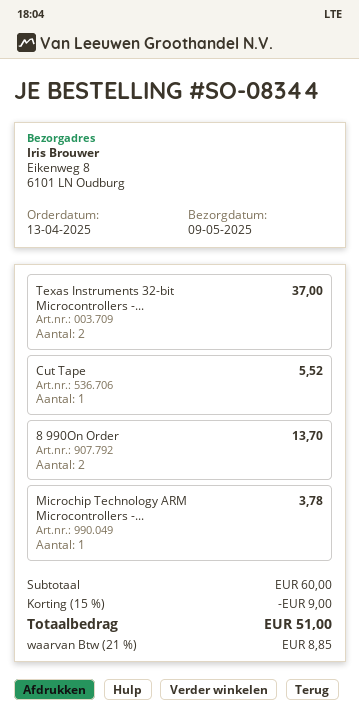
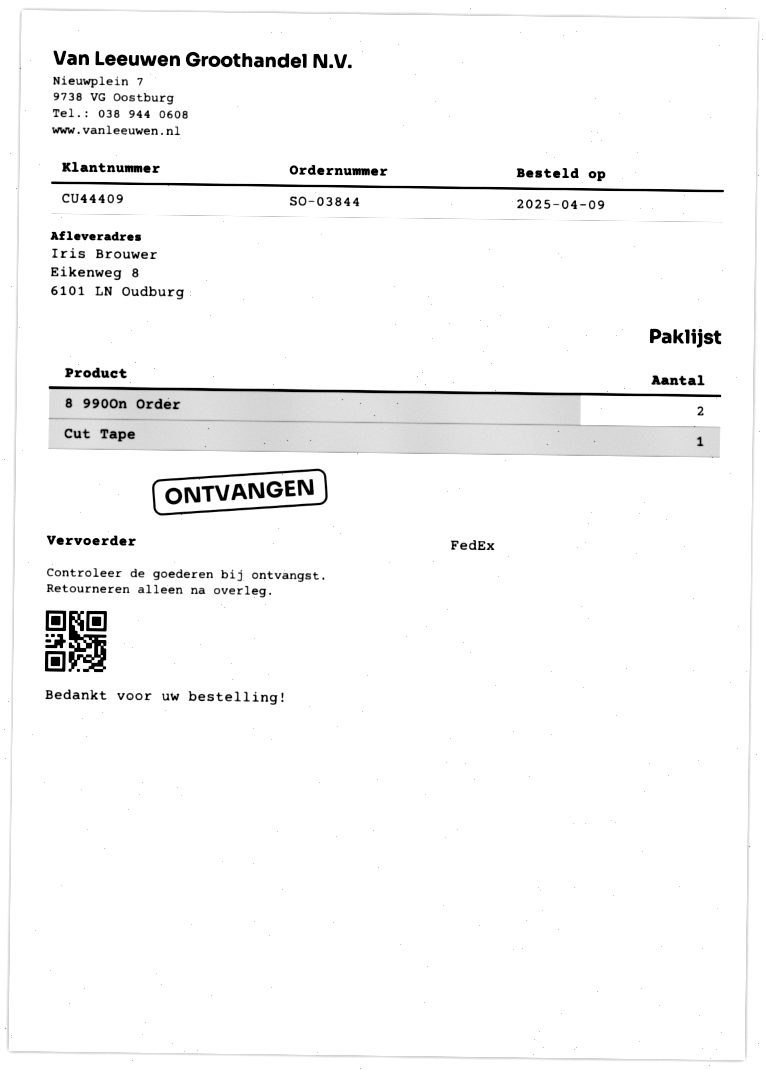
order number: SO-08344 -> SO-03844
order date: 2025-04-13 -> 2025-04-09
Texas Instruments 32-bit Microcontrollers -...: 2 -> none
Microchip Technology ARM Microcontrollers -...: 1 -> none

